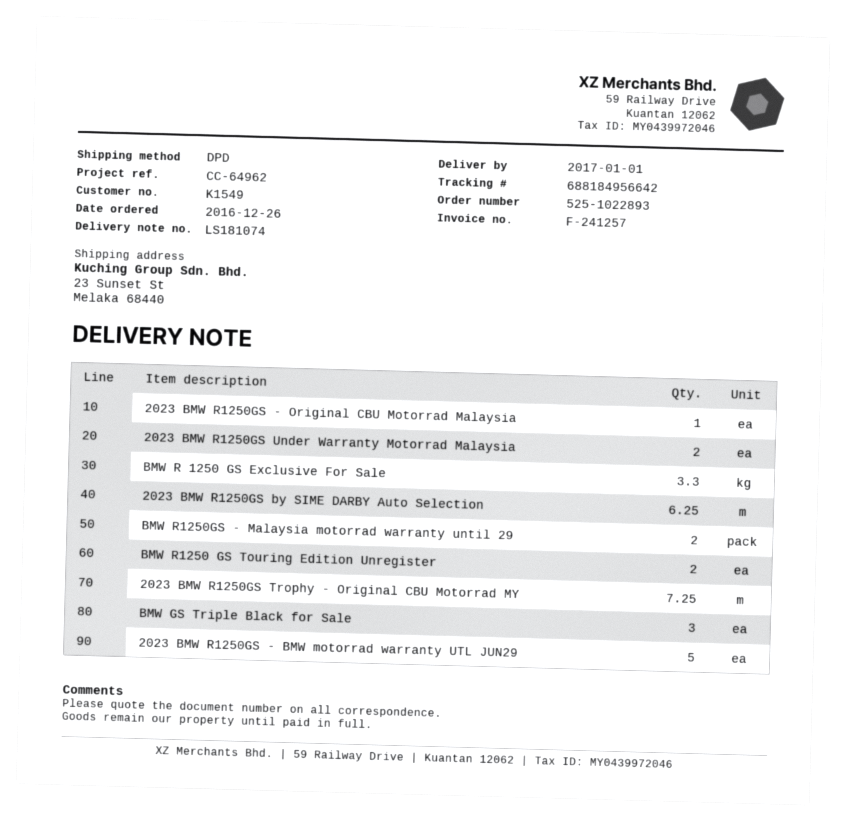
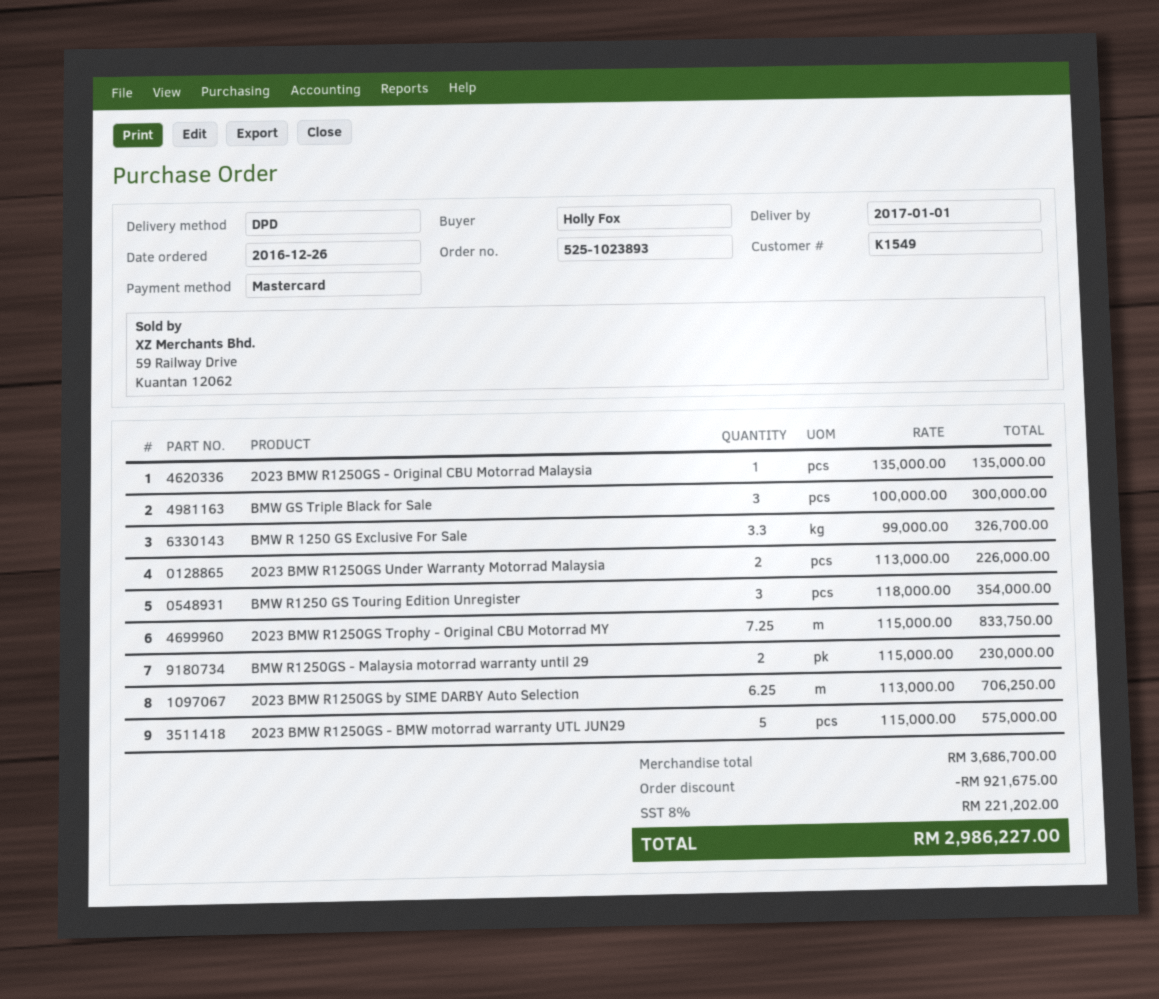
order number: 525-1022893 -> 525-1023893
BMW R1250 GS Touring Edition Unregister: 2 -> 3

